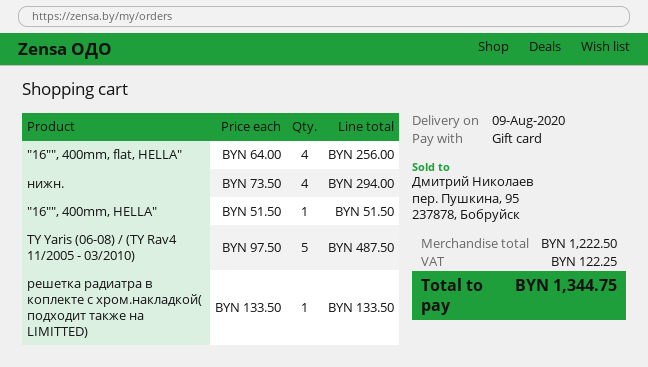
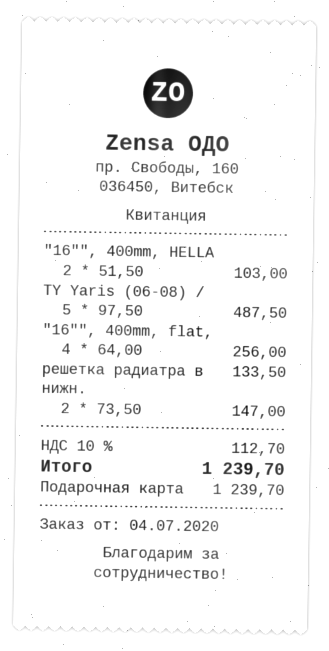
нижн.: 4 x 73.50 = 294.00 -> 2 x 73.50 = 147.00
"16"", 400mm, HELLA": 1 x 51.50 = 51.50 -> 2 x 51.50 = 103.00
tax: 122.25 -> 112.70
total: 1344.75 -> 1239.70

